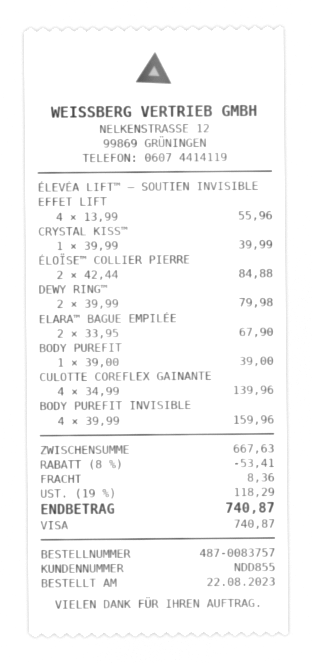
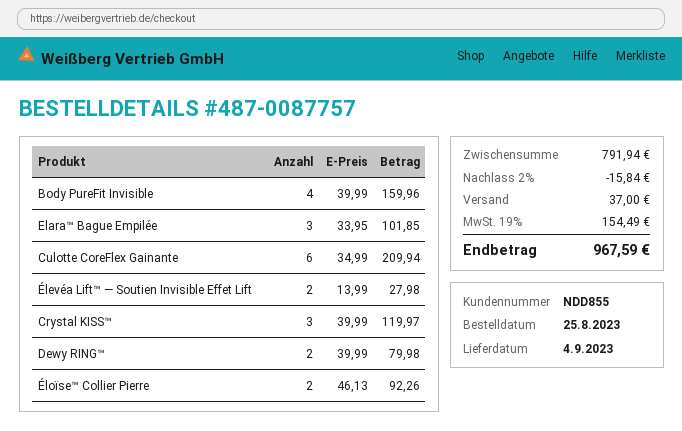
order number: 487-0083757 -> 487-0087757
order date: 2023-08-22 -> 2023-08-25
ÉLEVÉA LIFT™ — SOUTIEN INVISIBLE EFFET LIFT: 4 x 13.99 = 55.96 -> 2 x 13.99 = 27.98
CRYSTAL KISS™: 1 x 39.99 = 39.99 -> 3 x 39.99 = 119.97
ÉLOÏSE™ COLLIER PIERRE: 2 x 42.44 = 84.88 -> 2 x 46.13 = 92.26
ELARA™ BAGUE EMPILÉE: 2 x 33.95 = 67.90 -> 3 x 33.95 = 101.85
BODY PUREFIT: 1 x 39.00 = 39.00 -> none
CULOTTE COREFLEX GAINANTE: 4 x 34.99 = 139.96 -> 6 x 34.99 = 209.94
subtotal: 667.63 -> 791.94
discount: 8% = 53.41 -> 2% = 15.84
shipping: 8.36 -> 37.00
tax: 19% = 118.29 -> 19% = 154.49
total: 740.87 -> 967.59

